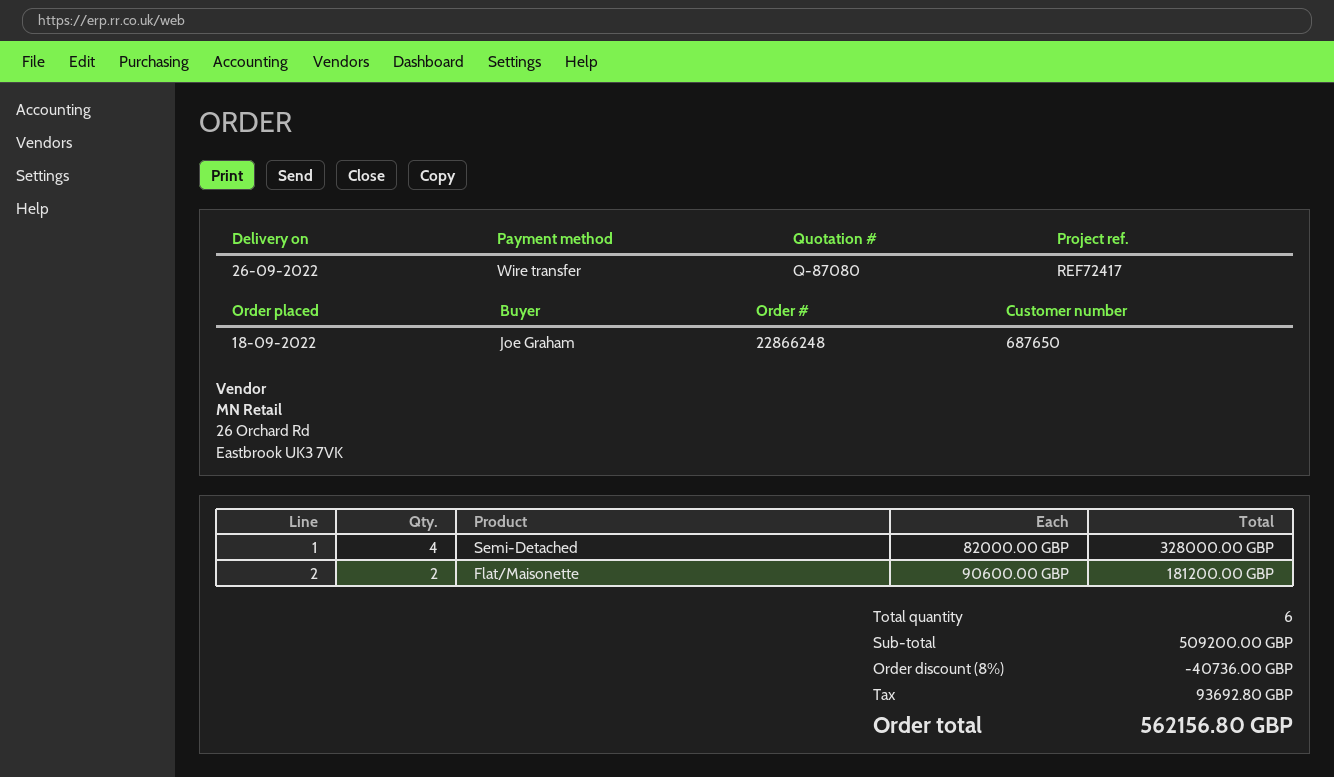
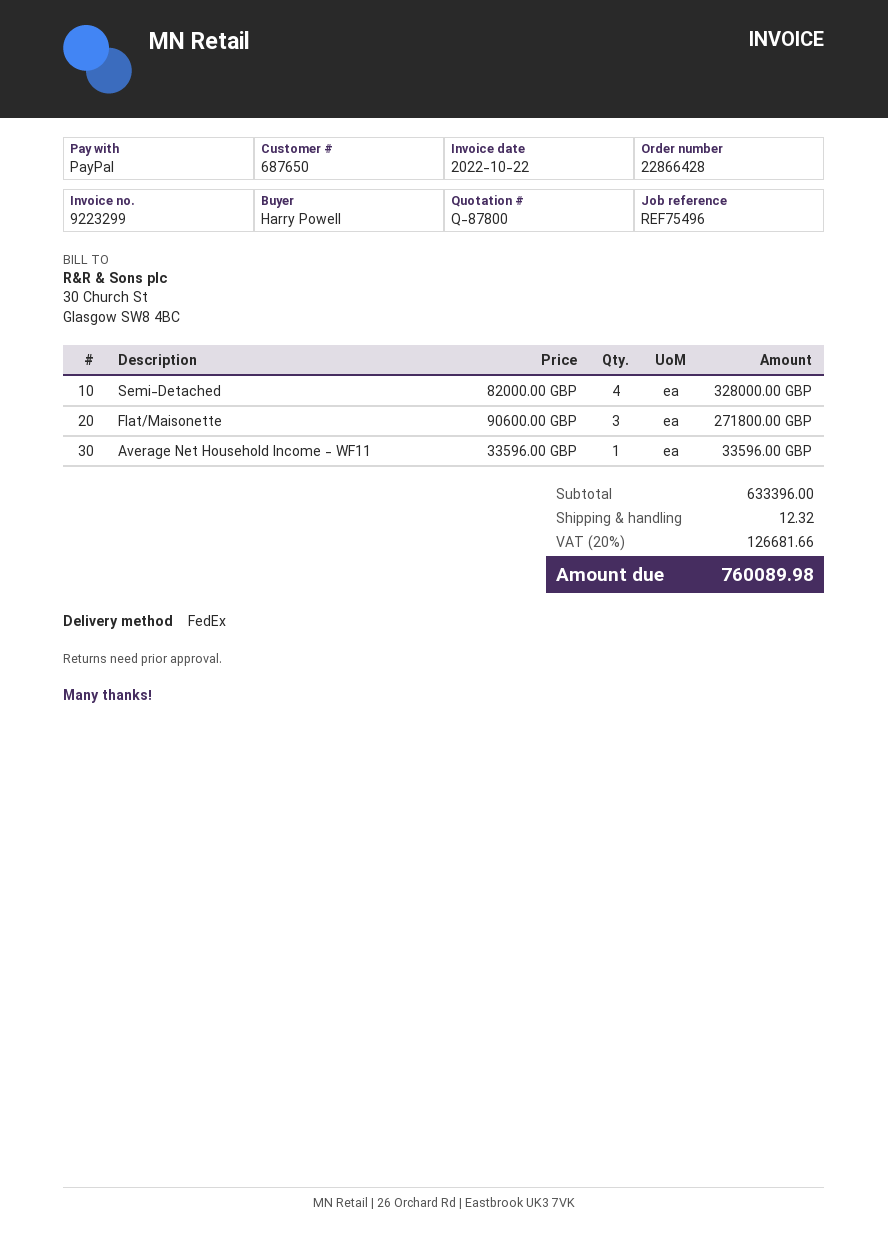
quote number: Q-87080 -> Q-87800
order number: 22866248 -> 22866428
reference: REF72417 -> REF75496
ordered by: Joe Graham -> Harry Powell
payment method: bank transfer -> PayPal
Flat/Maisonette: 2 x 90600.00 = 181200.00 -> 3 x 90600.00 = 271800.00
Average Net Household Income - WF11: none -> 1 x 33596.00 = 33596.00
subtotal: 509200.00 -> 633396.00
discount: 8% = 40736.00 -> none
shipping: none -> 12.32
tax: 93692.80 -> 126681.66
total: 562156.80 -> 760089.98

